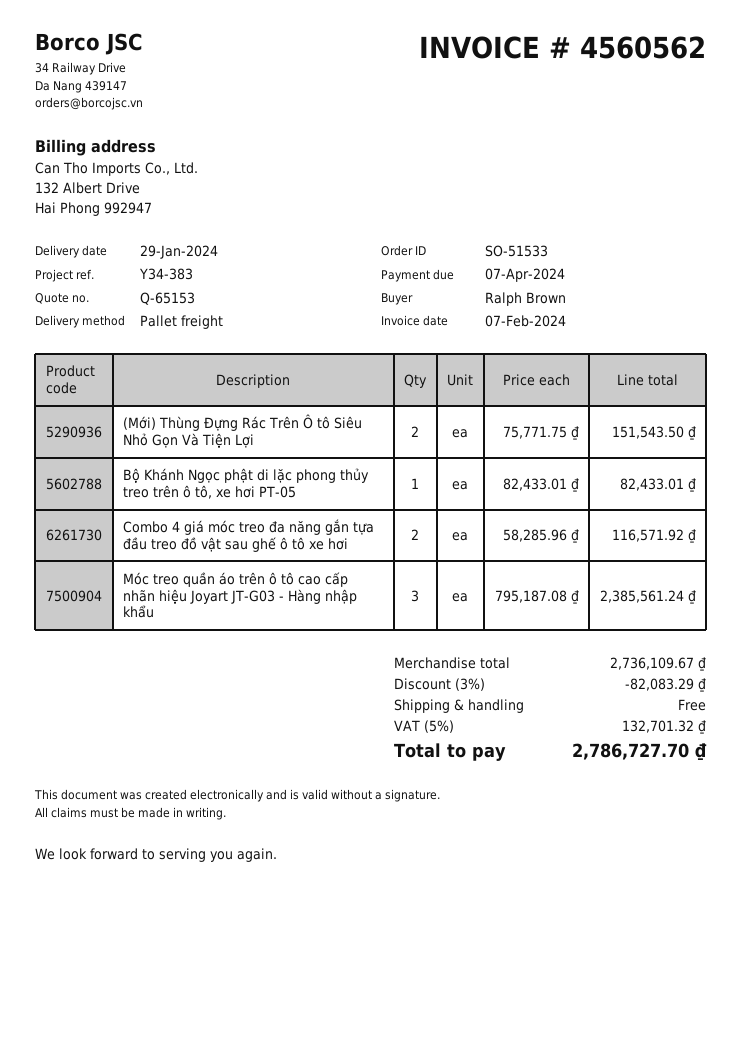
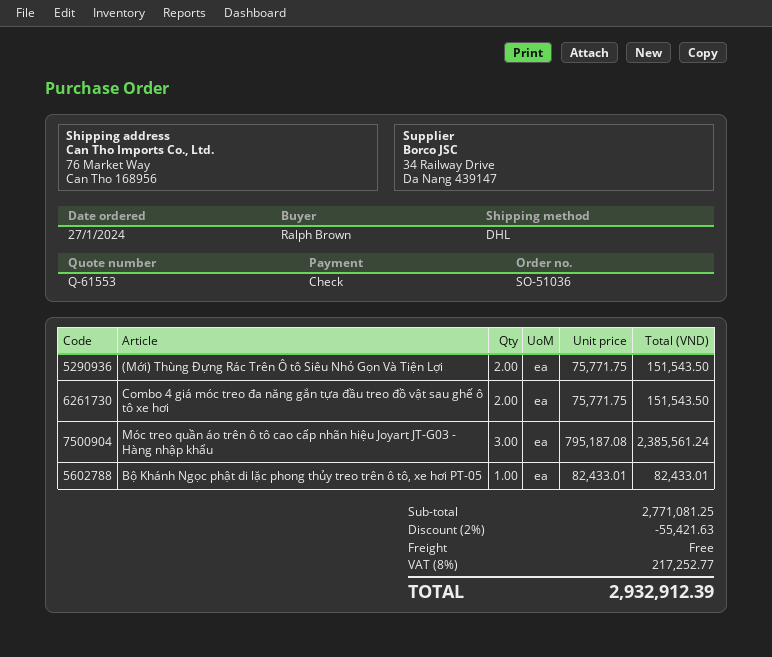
quote number: Q-65153 -> Q-61553
order number: SO-51533 -> SO-51036
shipping method: pallet freight -> DHL
Combo 4 giá móc treo đa năng gắn tựa đầu treo đồ vật sau ghế ô tô xe hơi: 2 x 58285.96 = 116571.92 -> 2 x 75771.75 = 151543.50
subtotal: 2736109.67 -> 2771081.25
discount: 3% = 82083.29 -> 2% = 55421.63
tax: 5% = 132701.32 -> 8% = 217252.77
total: 2786727.70 -> 2932912.39

